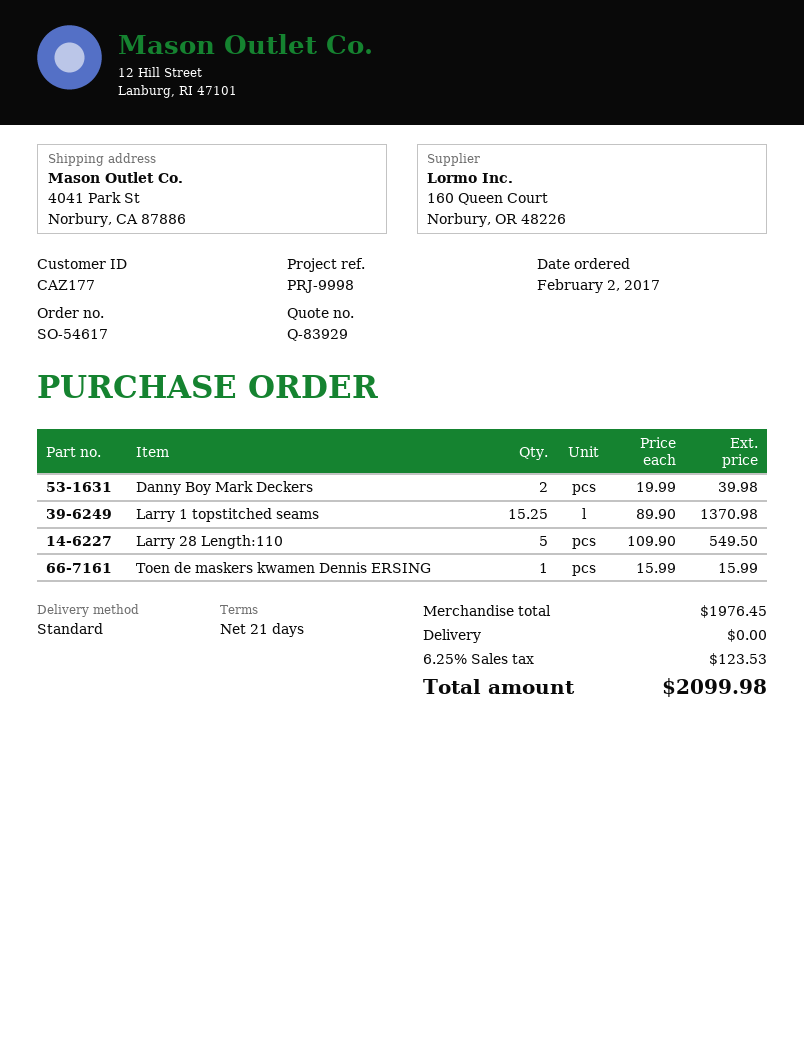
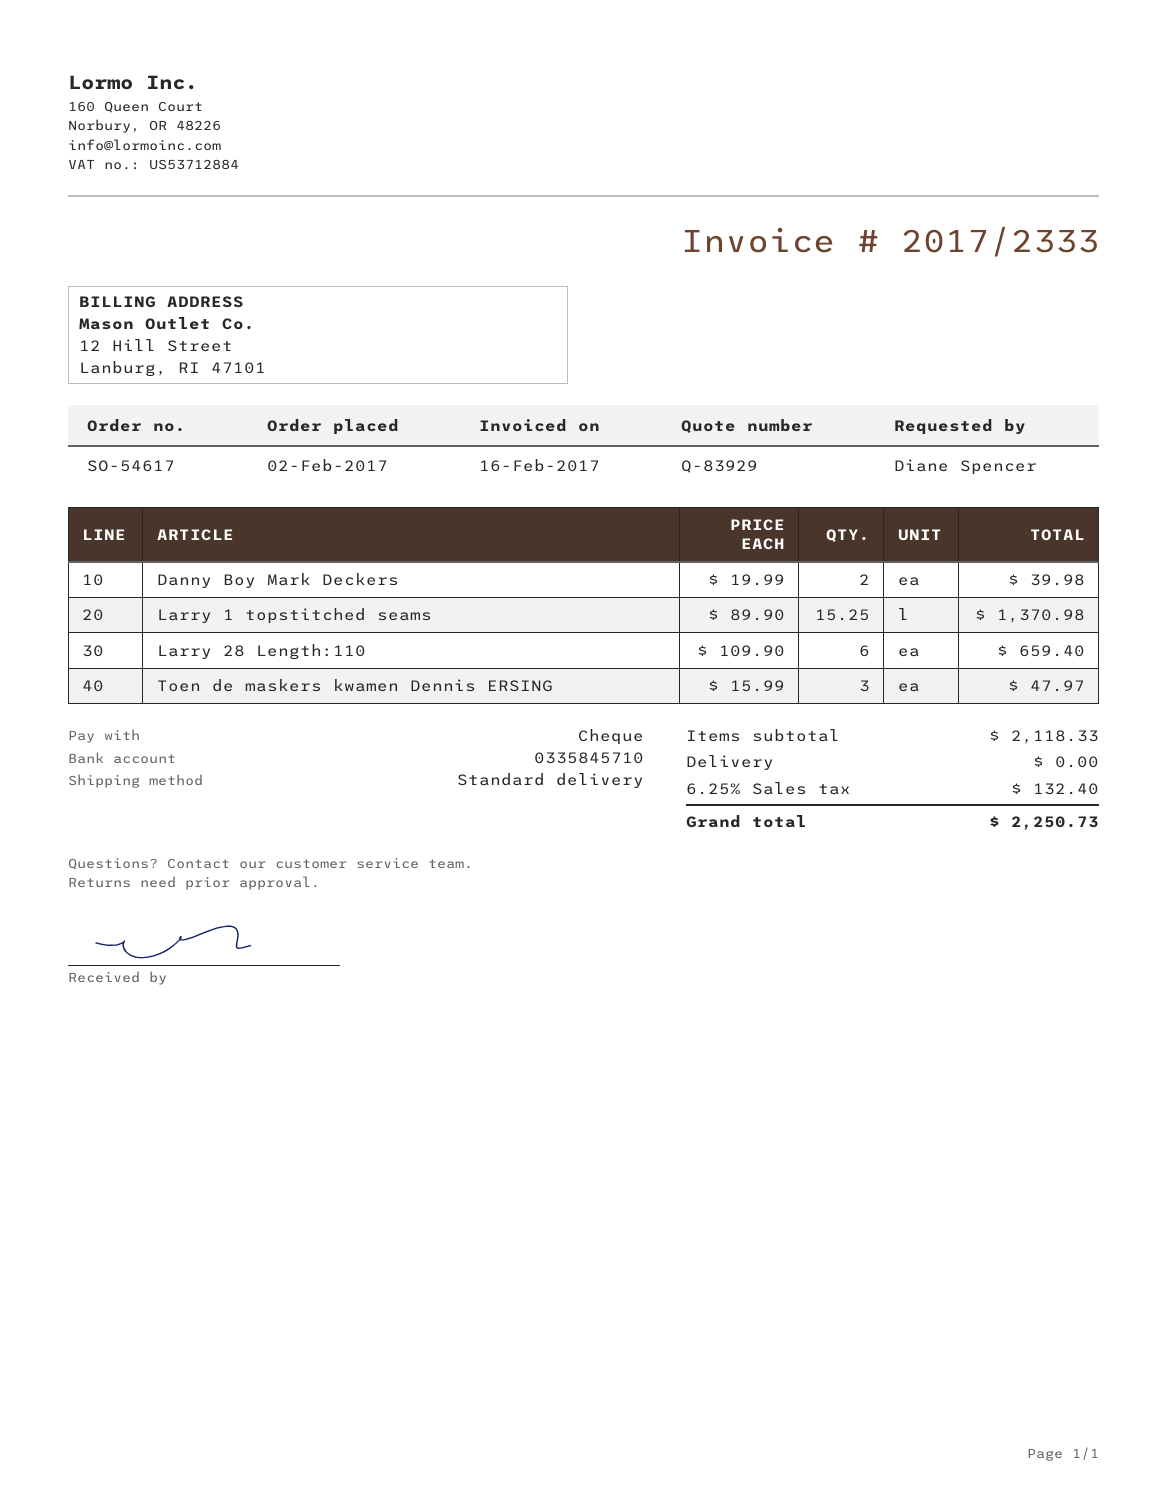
Larry 28 Length:110: 5 x 109.90 = 549.50 -> 6 x 109.90 = 659.40
Toen de maskers kwamen Dennis ERSING: 1 x 15.99 = 15.99 -> 3 x 15.99 = 47.97
subtotal: 1976.45 -> 2118.33
tax: 6.25% = 123.53 -> 6.25% = 132.40
total: 2099.98 -> 2250.73

